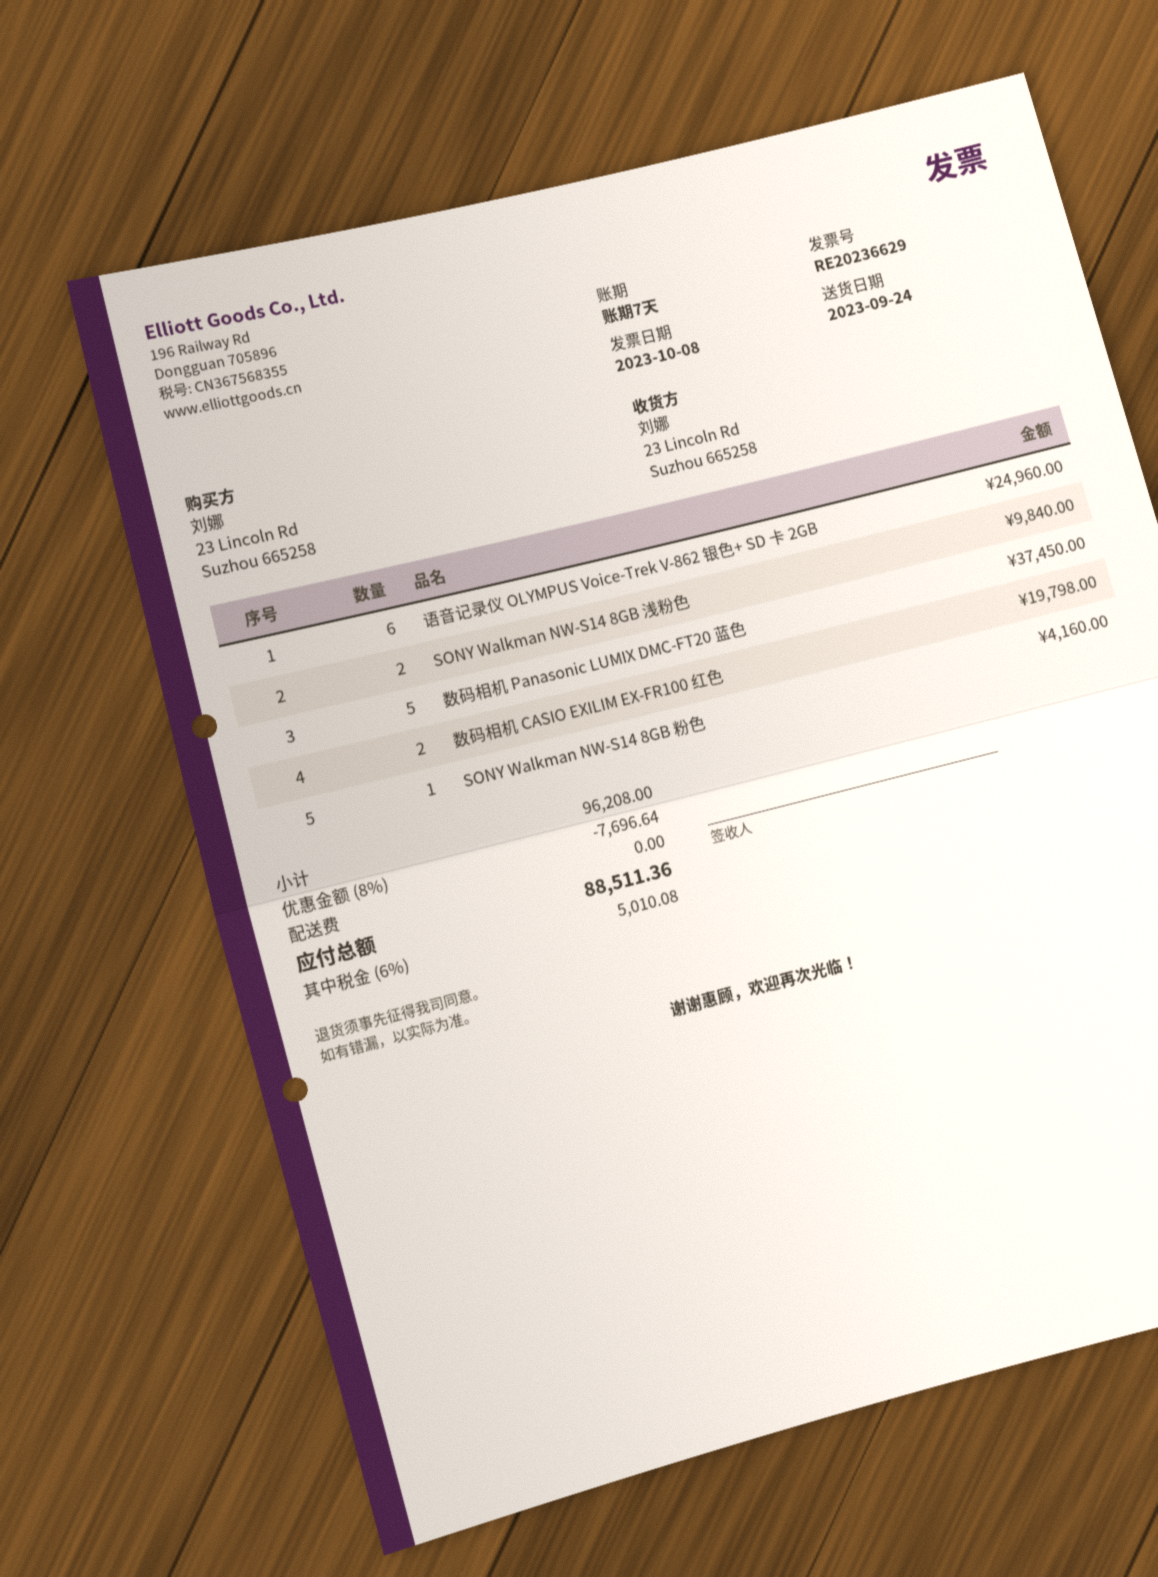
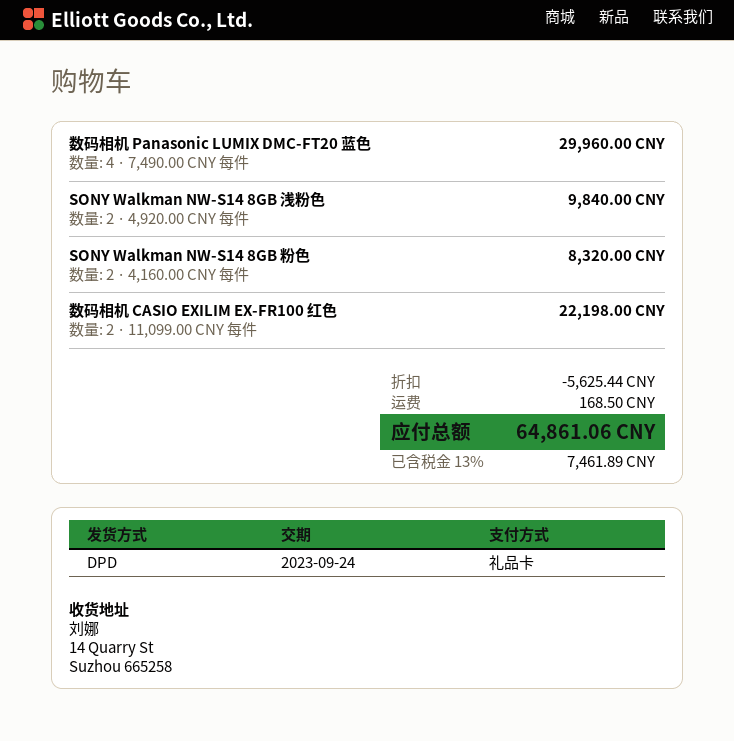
ship to: 23 Lincoln Rd, Suzhou 665258 -> 14 Quarry St, Suzhou 665258
语音记录仪 OLYMPUS Voice-Trek V-862 银色+ SD 卡 2GB: 6 for 24960.00 -> none
数码相机 Panasonic LUMIX DMC-FT20 蓝色: 5 for 37450.00 -> 4 for 29960.00
数码相机 CASIO EXILIM EX-FR100 红色: 2 for 19798.00 -> 2 for 22198.00
SONY Walkman NW-S14 8GB 粉色: 1 for 4160.00 -> 2 for 8320.00
discount: 7696.64 -> 5625.44
shipping: 0.00 -> 168.50
tax: 6% = 5010.08 -> 13% = 7461.89
total: 88511.36 -> 64861.06

